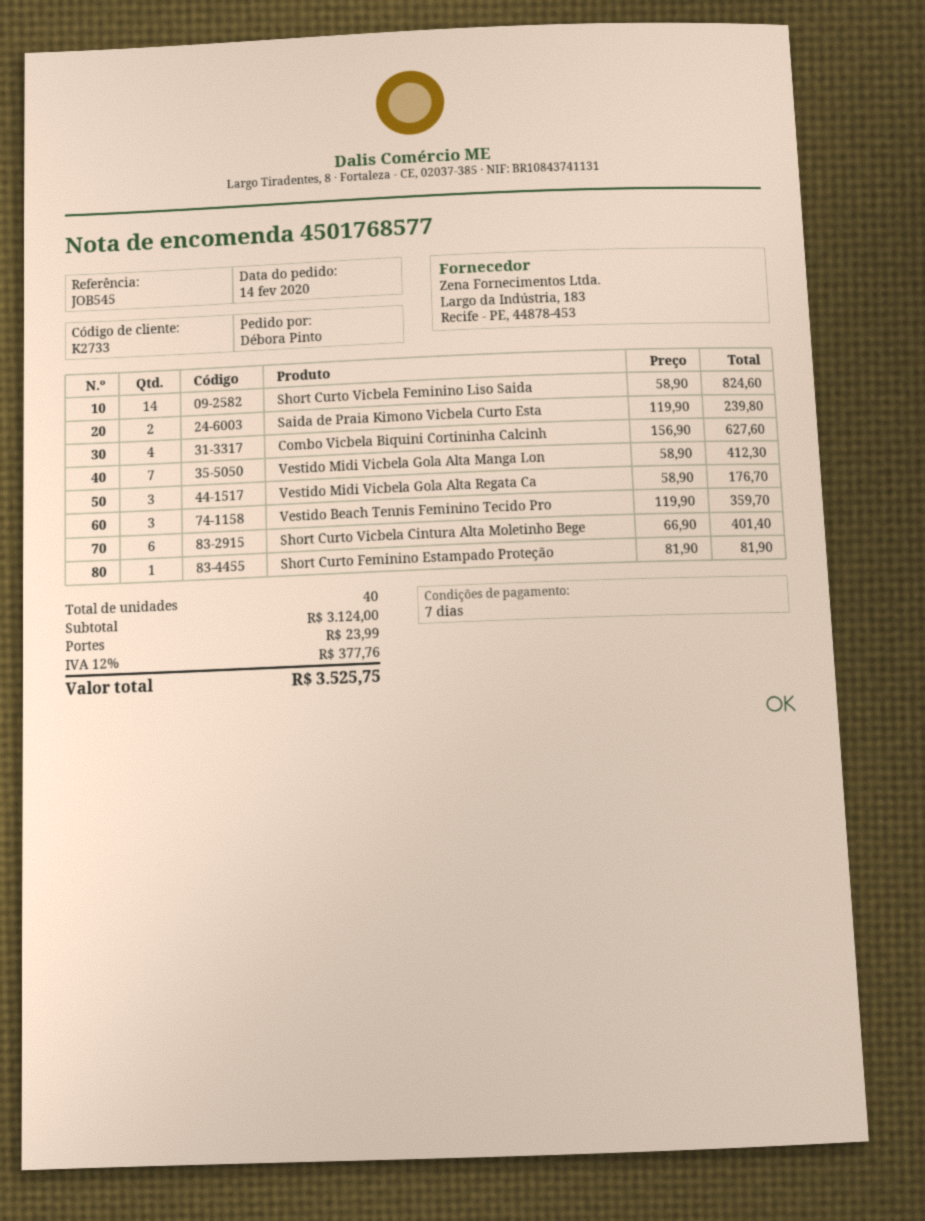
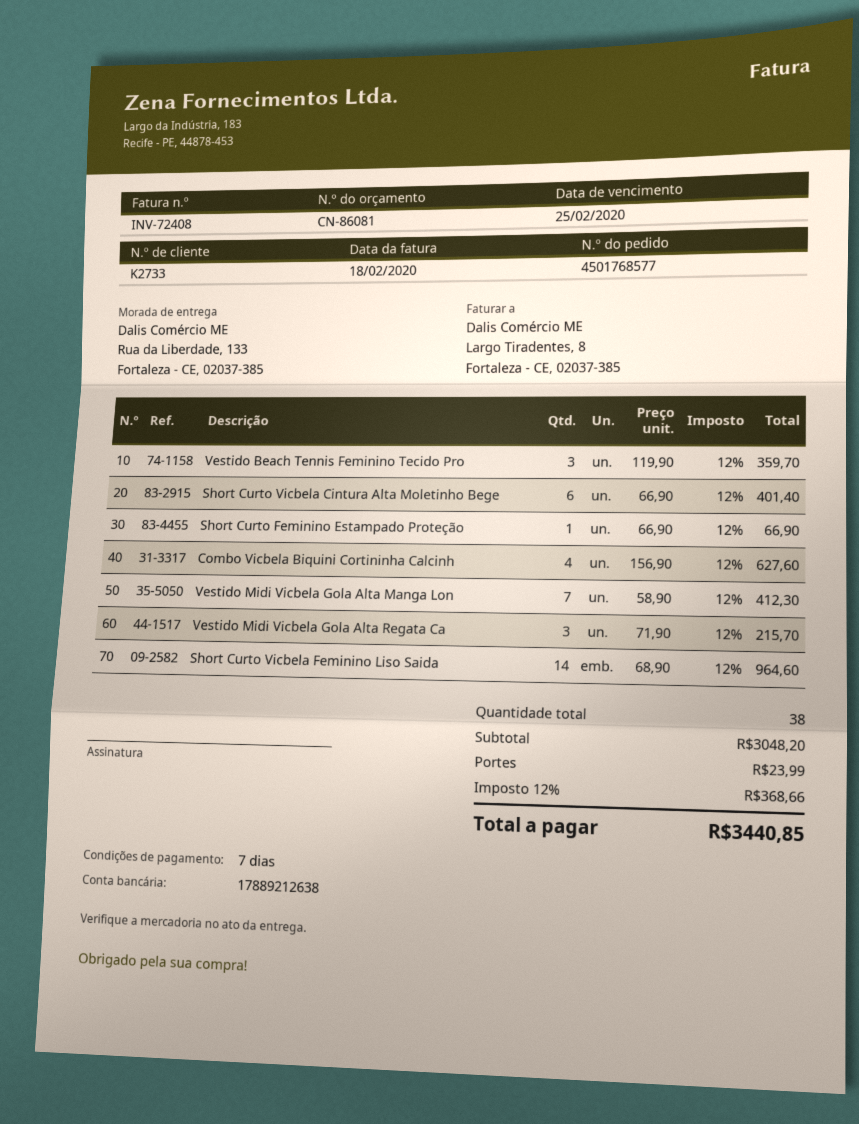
Short Curto Vicbela Feminino Liso Saida: 14 x 58.90 = 824.60 -> 14 x 68.90 = 964.60
Saida de Praia Kimono Vicbela Curto Esta: 2 x 119.90 = 239.80 -> none
Vestido Midi Vicbela Gola Alta Regata Ca: 3 x 58.90 = 176.70 -> 3 x 71.90 = 215.70
Short Curto Feminino Estampado Proteção: 1 x 81.90 = 81.90 -> 1 x 66.90 = 66.90
total quantity: 40 -> 38
subtotal: 3124.00 -> 3048.20
tax: 12% = 377.76 -> 12% = 368.66
total: 3525.75 -> 3440.85

